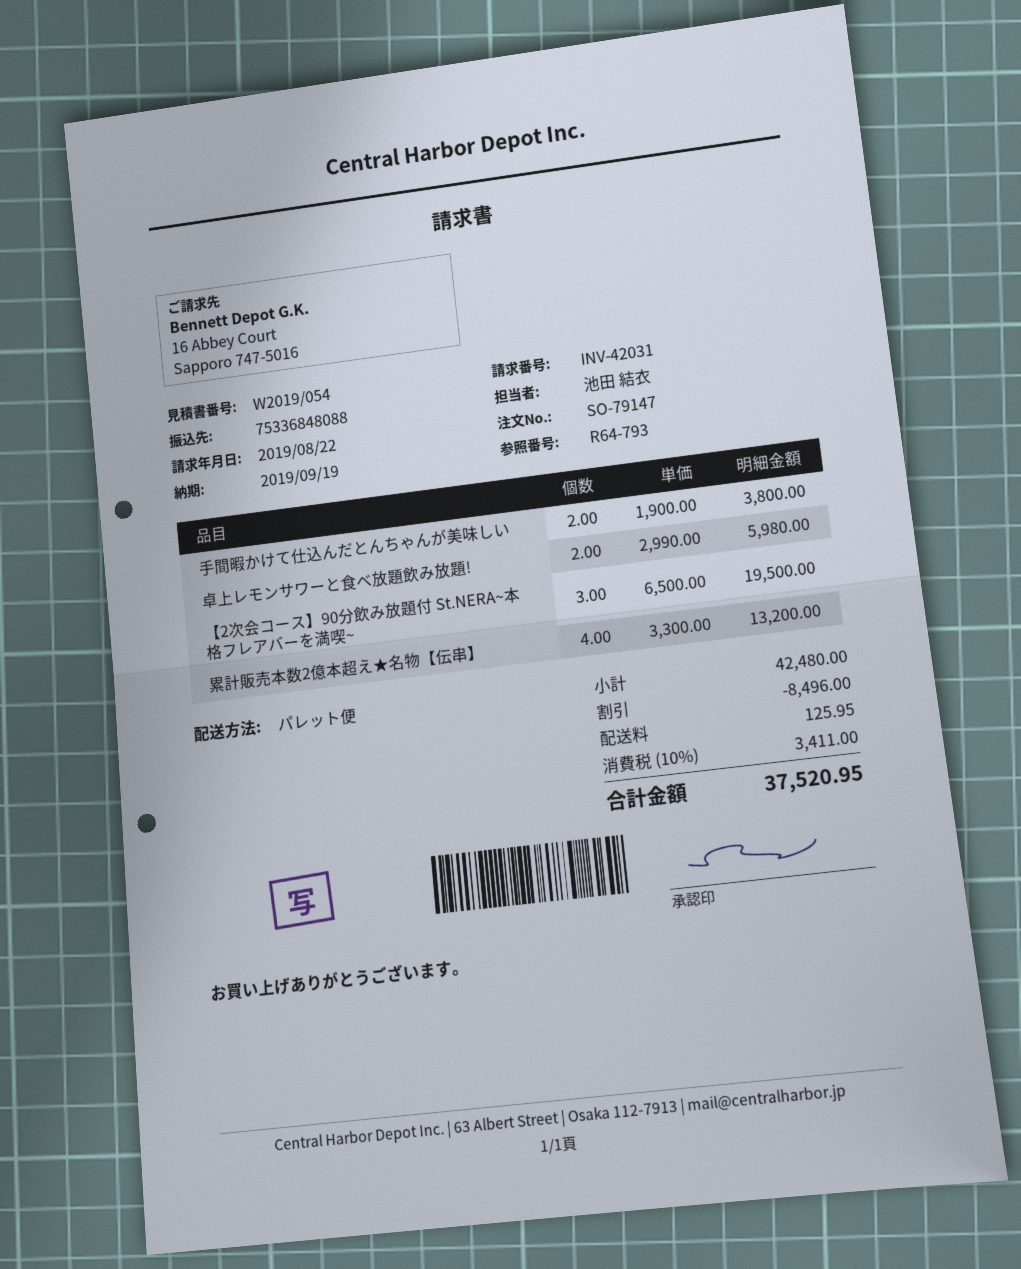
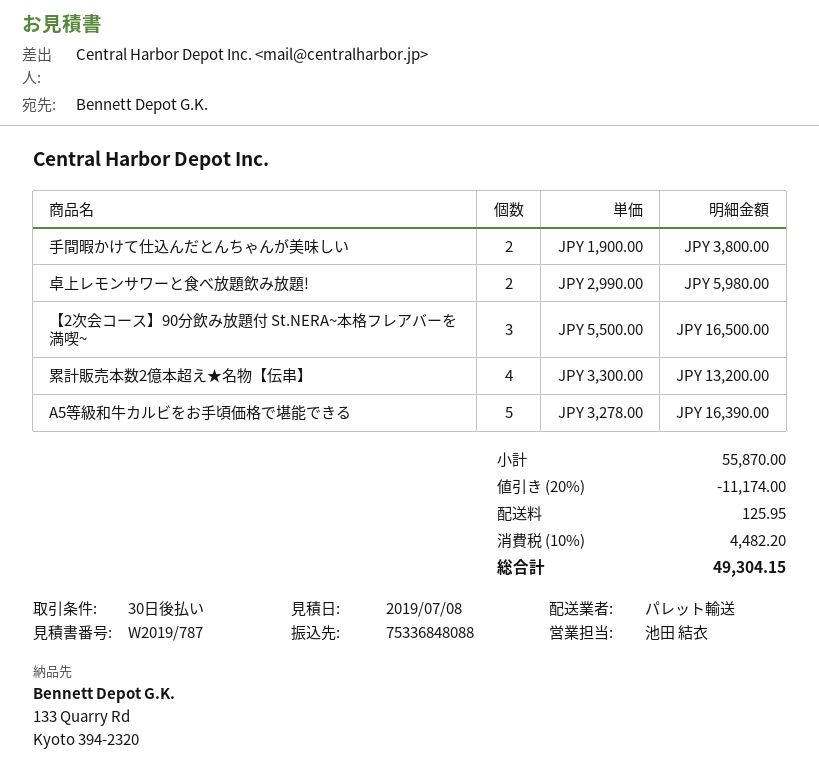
quote number: W2019/054 -> W2019/787
【2次会コース】90分飲み放題付 St.NERA~本格フレアバーを満喫~: 3 x 6500.00 = 19500.00 -> 3 x 5500.00 = 16500.00
A5等級和牛カルビをお手頃価格で堪能できる: none -> 5 x 3278.00 = 16390.00
subtotal: 42480.00 -> 55870.00
discount: 8496.00 -> 11174.00
tax: 10% = 3411.00 -> 10% = 4482.20
total: 37520.95 -> 49304.15

